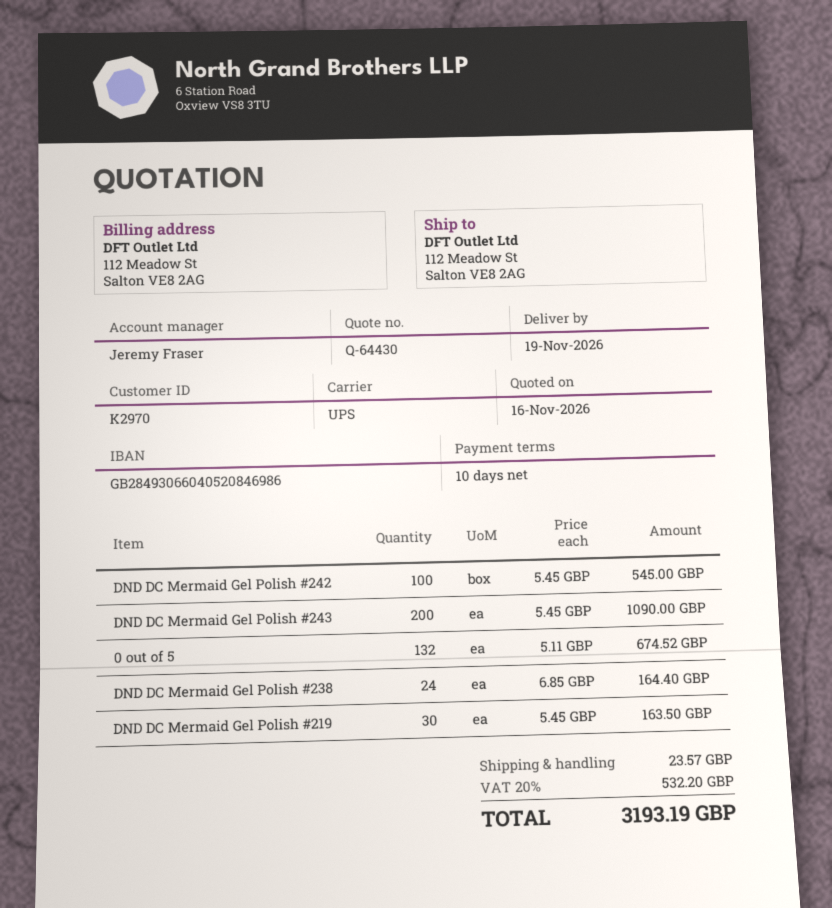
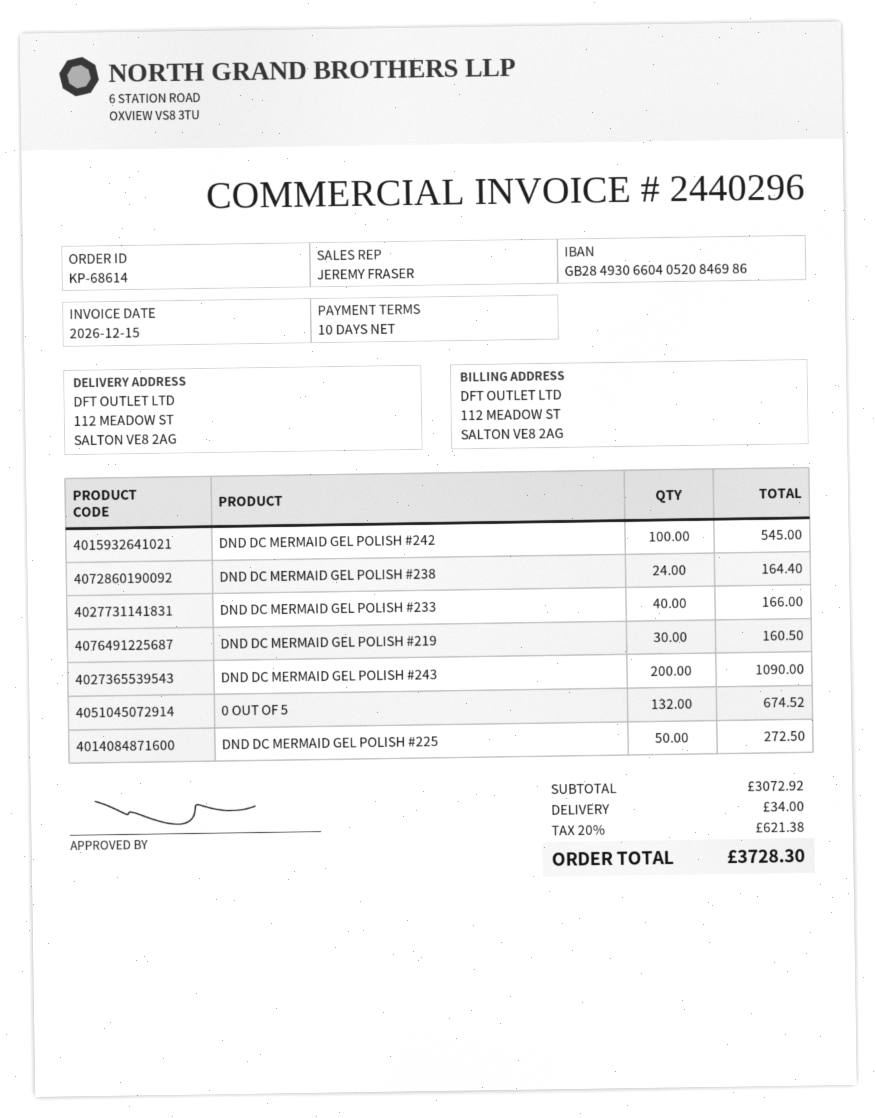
DND DC Mermaid Gel Polish #219: 30 for 163.50 -> 30 for 160.50
DND DC MERMAID GEL POLISH #233: none -> 40 for 166.00
DND DC MERMAID GEL POLISH #225: none -> 50 for 272.50
shipping: 23.57 -> 34.00
tax: 20% = 532.20 -> 20% = 621.38
total: 3193.19 -> 3728.30

